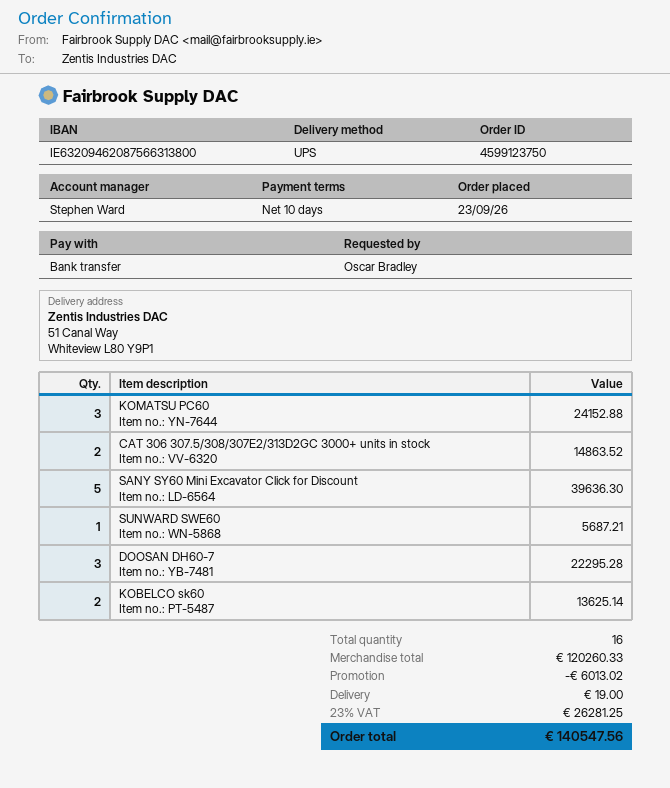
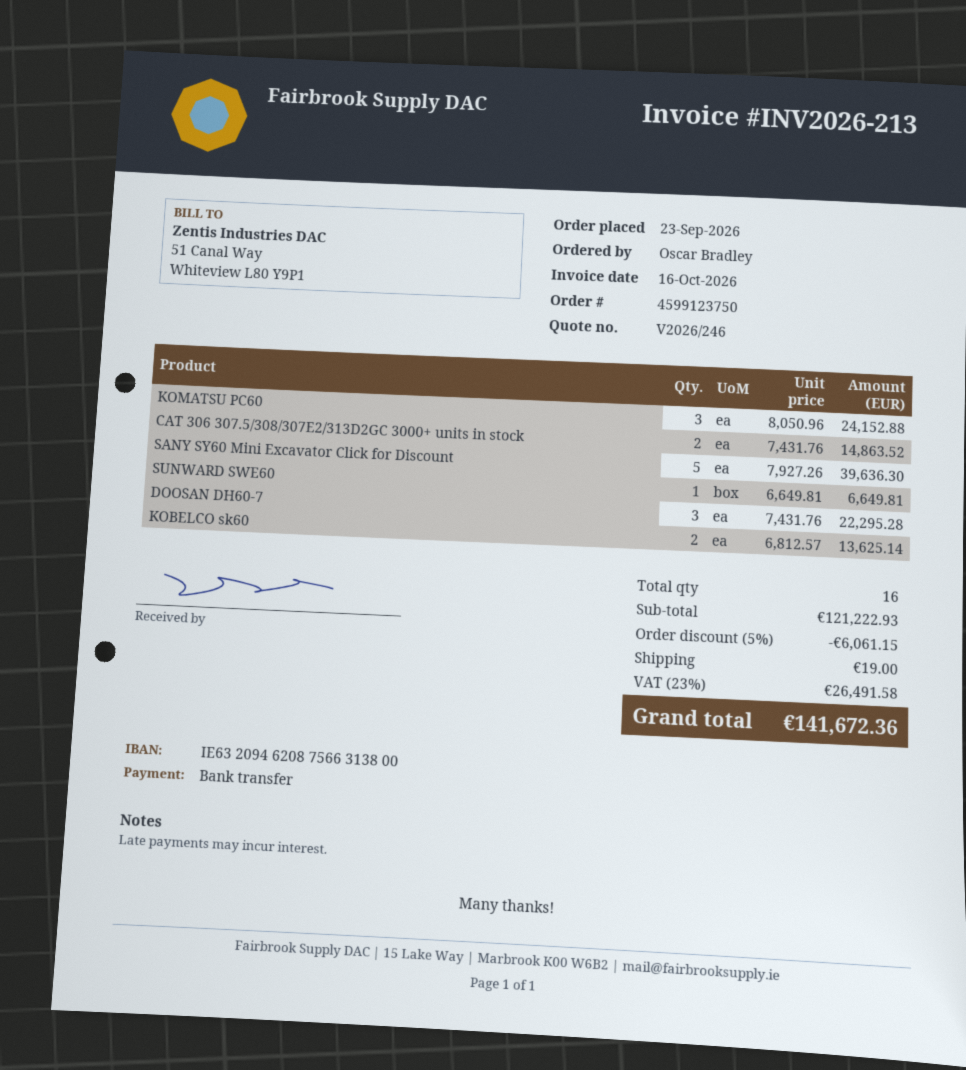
SUNWARD SWE60: 1 for 5687.21 -> 1 for 6649.81
subtotal: 120260.33 -> 121222.93
discount: 6013.02 -> 6061.15
tax: 23% = 26281.25 -> 23% = 26491.58
total: 140547.56 -> 141672.36

